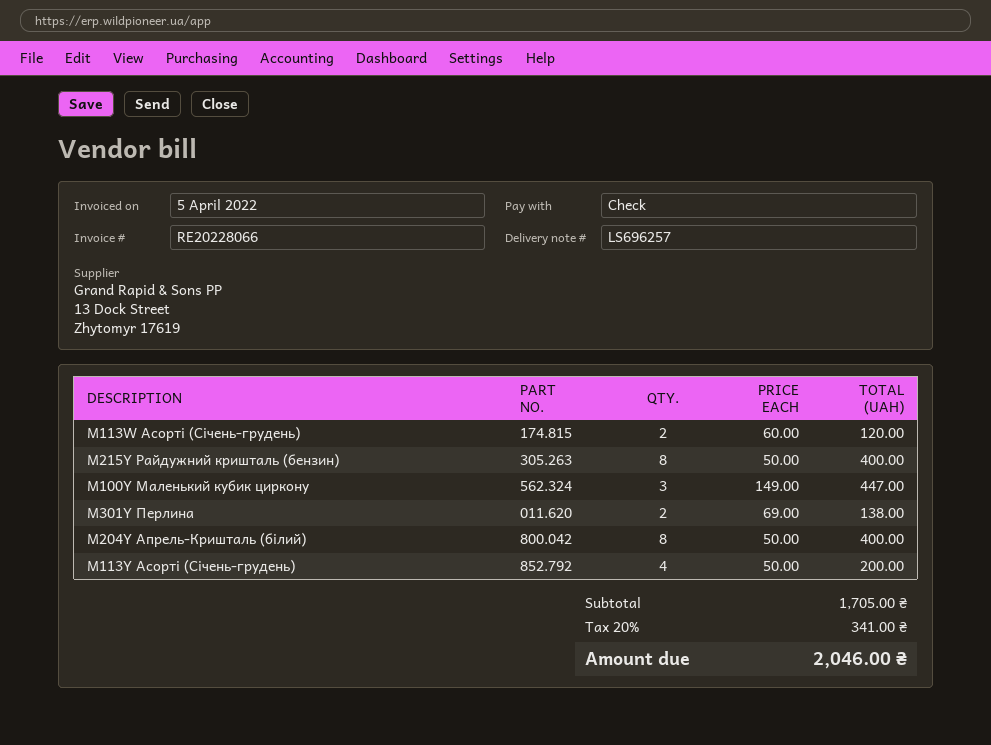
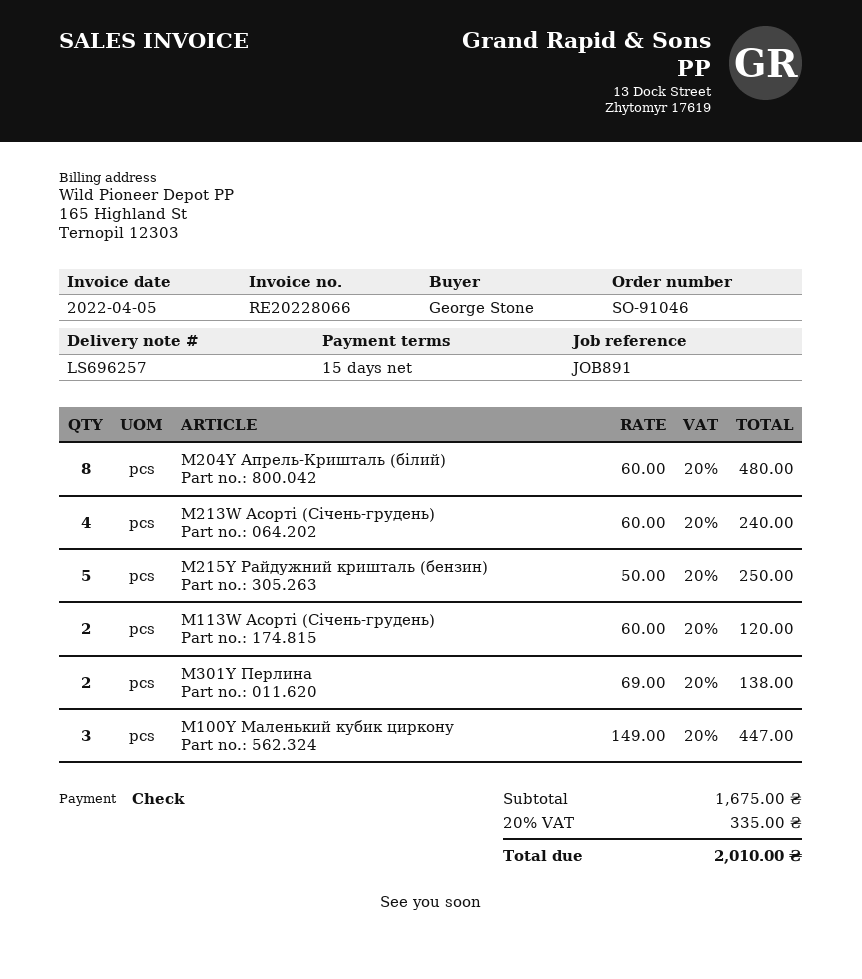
M215Y Райдужний кришталь (бензин): 8 x 50.00 = 400.00 -> 5 x 50.00 = 250.00
M204Y Апрель-Кришталь (білий): 8 x 50.00 = 400.00 -> 8 x 60.00 = 480.00
M113Y Асорті (Січень-грудень): 4 x 50.00 = 200.00 -> none
M213W Асорті (Січень-грудень): none -> 4 x 60.00 = 240.00
subtotal: 1705.00 -> 1675.00
tax: 20% = 341.00 -> 20% = 335.00
total: 2046.00 -> 2010.00

